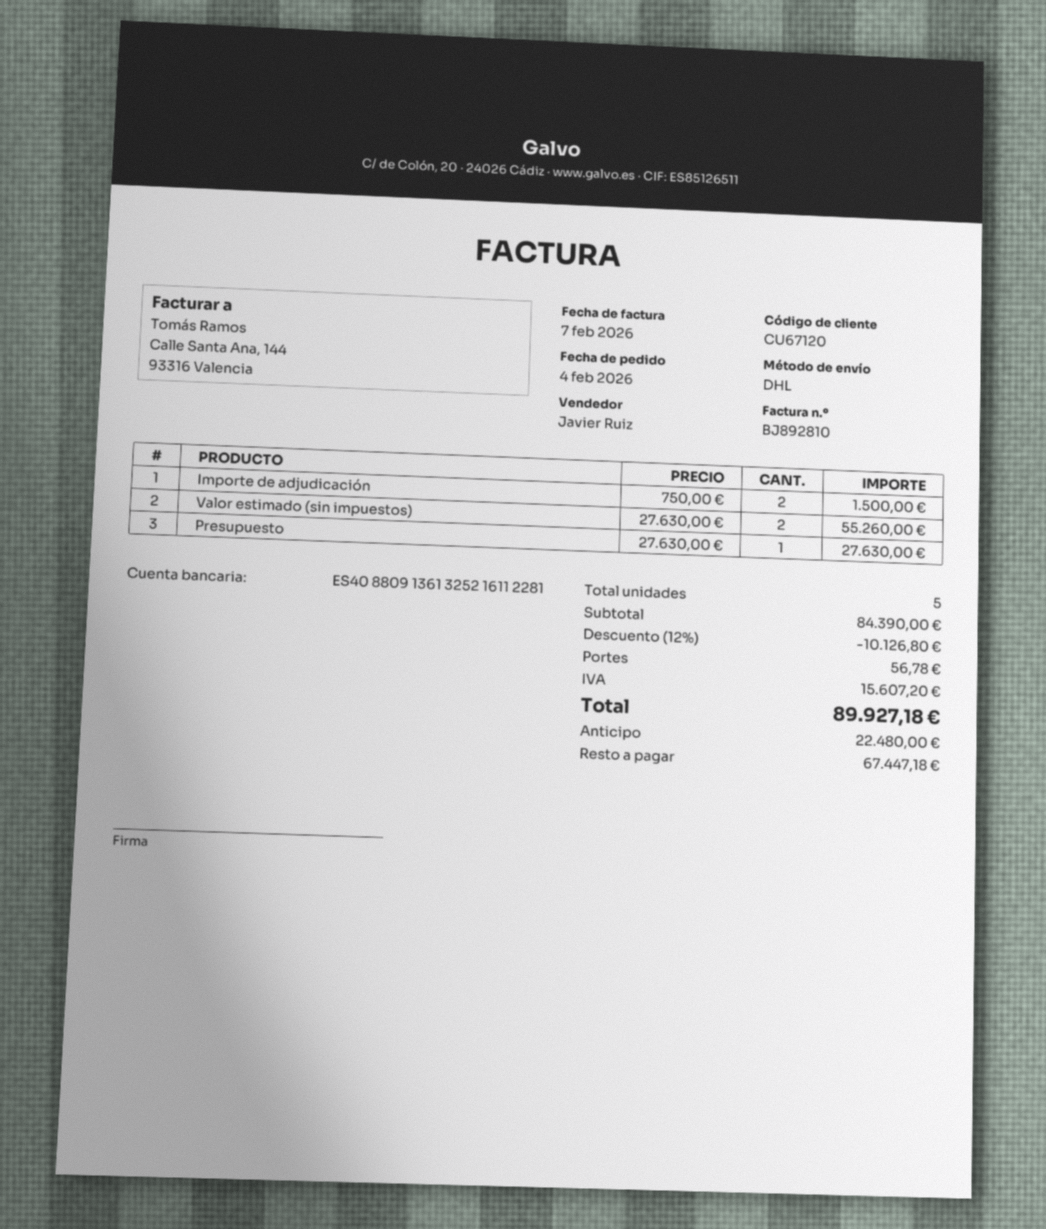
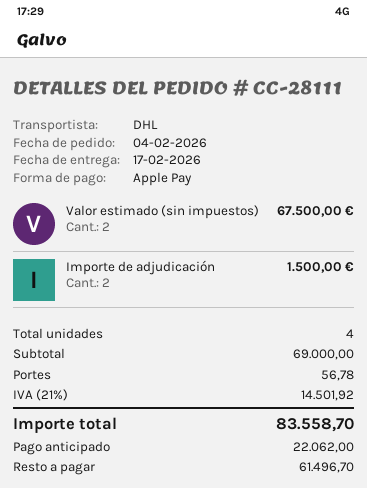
Valor estimado (sin impuestos): 2 for 55260.00 -> 2 for 67500.00
Presupuesto: 1 for 27630.00 -> none
total quantity: 5 -> 4
subtotal: 84390.00 -> 69000.00
discount: 12% = 10126.80 -> none
tax: 15607.20 -> 14501.92
total: 89927.18 -> 83558.70
deposit: 22480.00 -> 22062.00
balance: 67447.18 -> 61496.70

